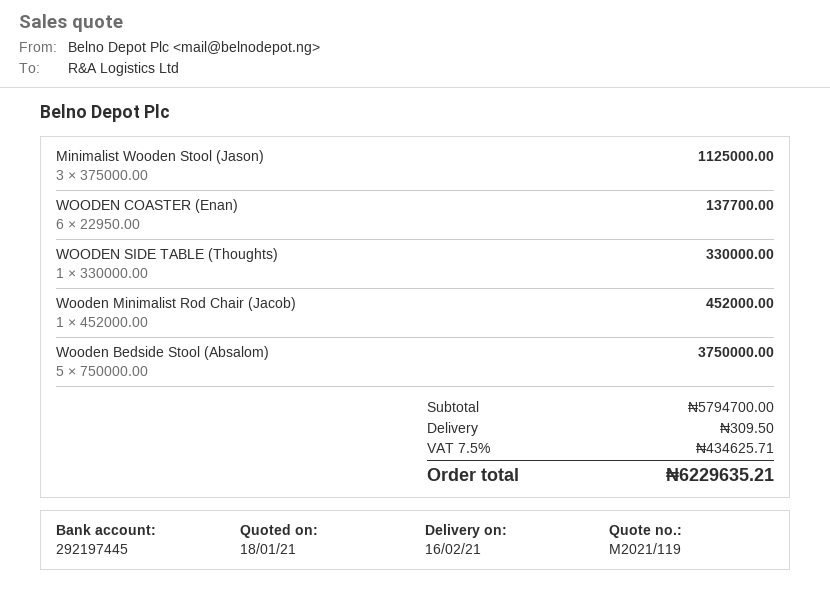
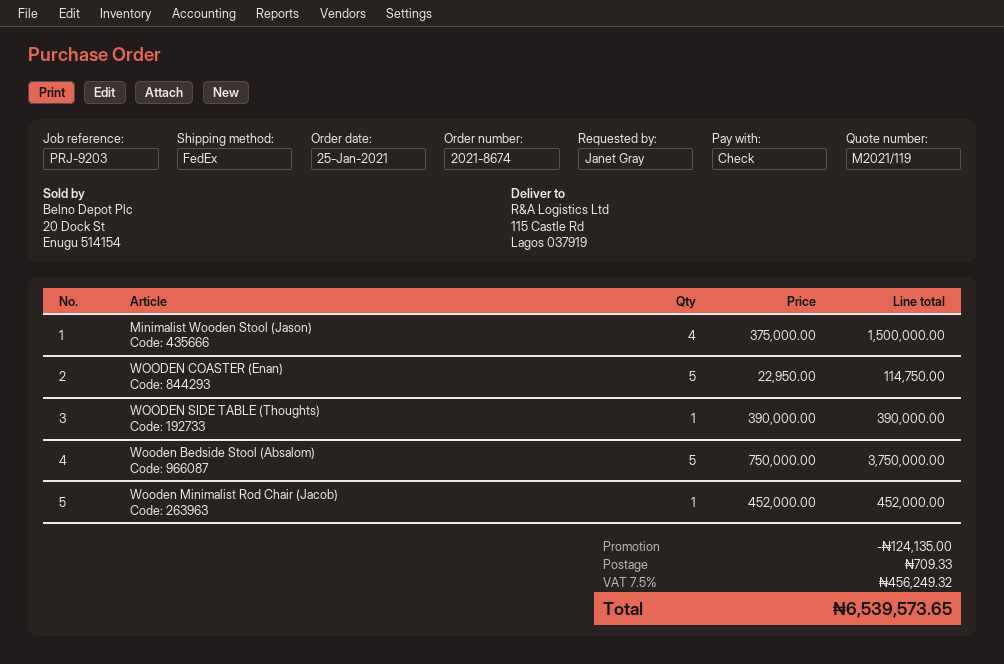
Minimalist Wooden Stool (Jason): 3 x 375000.00 = 1125000.00 -> 4 x 375000.00 = 1500000.00
WOODEN COASTER (Enan): 6 x 22950.00 = 137700.00 -> 5 x 22950.00 = 114750.00
WOODEN SIDE TABLE (Thoughts): 1 x 330000.00 = 330000.00 -> 1 x 390000.00 = 390000.00
discount: none -> 124135.00
shipping: 309.50 -> 709.33
tax: 7.5% = 434625.71 -> 7.5% = 456249.32
total: 6229635.21 -> 6539573.65

